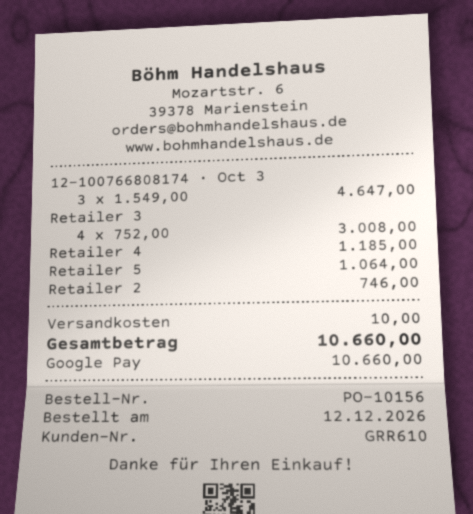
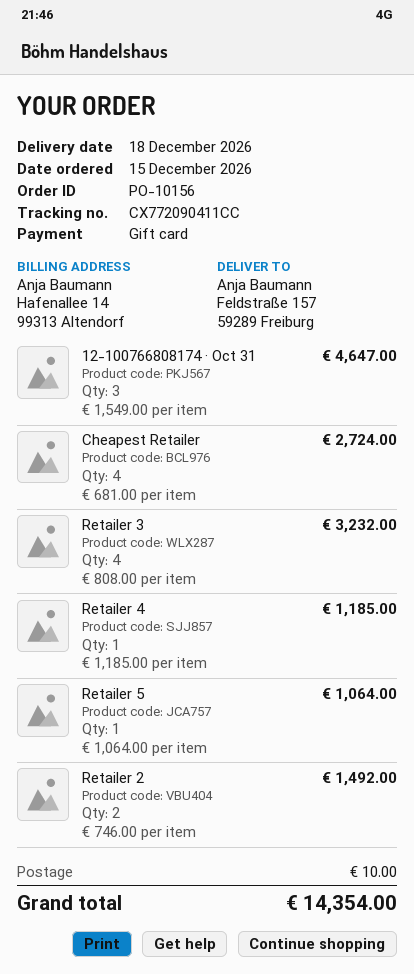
order date: 2026-12-12 -> 2026-12-15
payment method: Google Pay -> gift card
Retailer 3: 4 x 752.00 = 3008.00 -> 4 x 808.00 = 3232.00
Retailer 2: 1 x 746.00 = 746.00 -> 2 x 746.00 = 1492.00
Cheapest Retailer: none -> 4 x 681.00 = 2724.00
total: 10660.00 -> 14354.00

